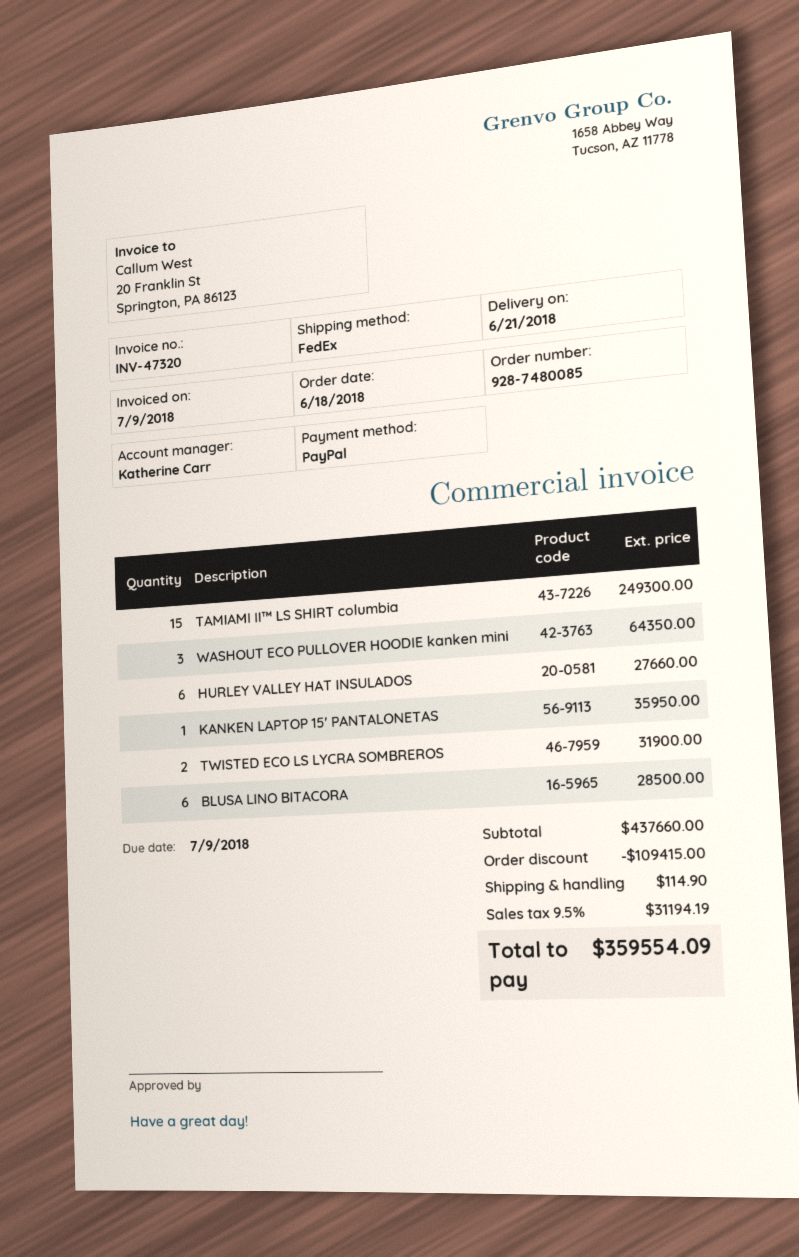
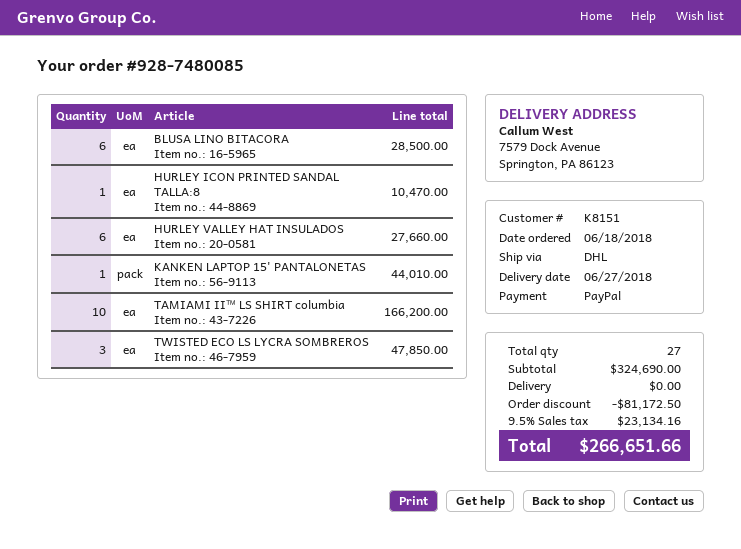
delivery date: 2018-06-21 -> 2018-06-27
shipping method: FedEx -> DHL
TAMIAMI II™ LS SHIRT columbia: 15 for 249300.00 -> 10 for 166200.00
WASHOUT ECO PULLOVER HOODIE kanken mini: 3 for 64350.00 -> none
KANKEN LAPTOP 15' PANTALONETAS: 1 for 35950.00 -> 1 for 44010.00
TWISTED ECO LS LYCRA SOMBREROS: 2 for 31900.00 -> 3 for 47850.00
HURLEY ICON PRINTED SANDAL TALLA:8: none -> 1 for 10470.00
subtotal: 437660.00 -> 324690.00
discount: 109415.00 -> 81172.50
shipping: 114.90 -> 0.00
tax: 9.5% = 31194.19 -> 9.5% = 23134.16
total: 359554.09 -> 266651.66

